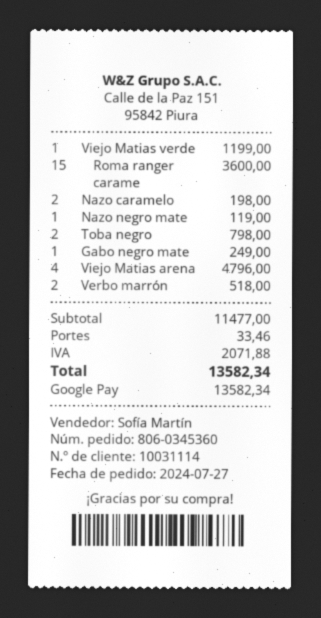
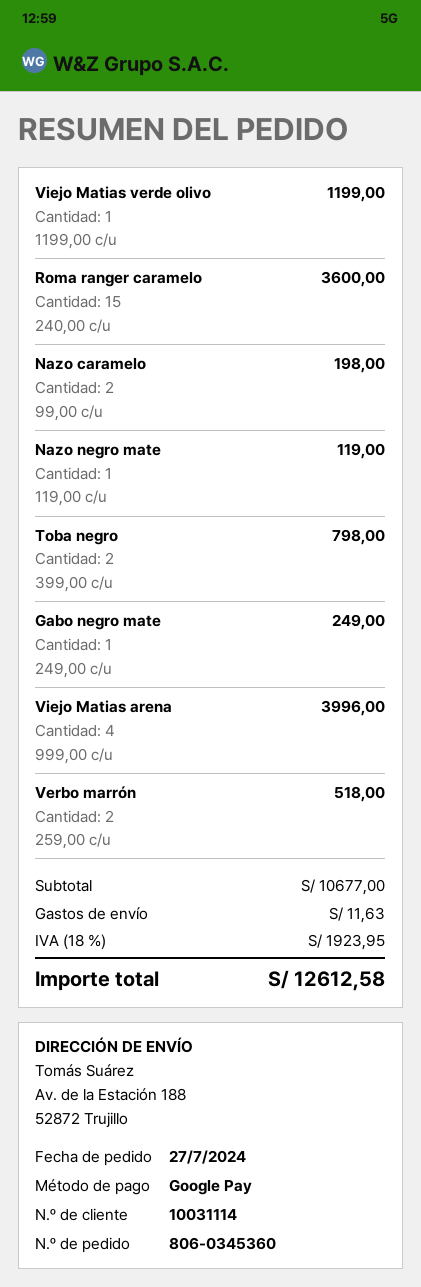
Viejo Matias arena: 4 for 4796.00 -> 4 for 3996.00
subtotal: 11477.00 -> 10677.00
shipping: 33.46 -> 11.63
tax: 2071.88 -> 1923.95
total: 13582.34 -> 12612.58

